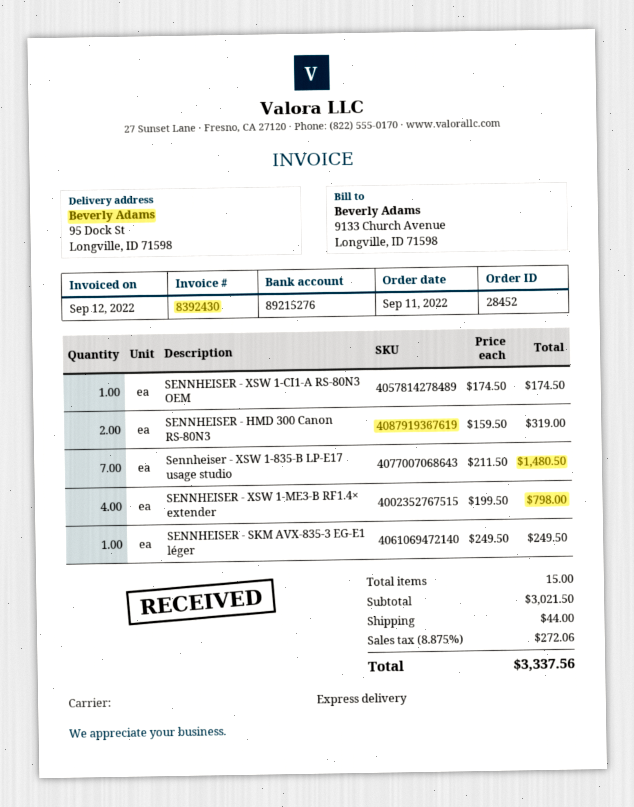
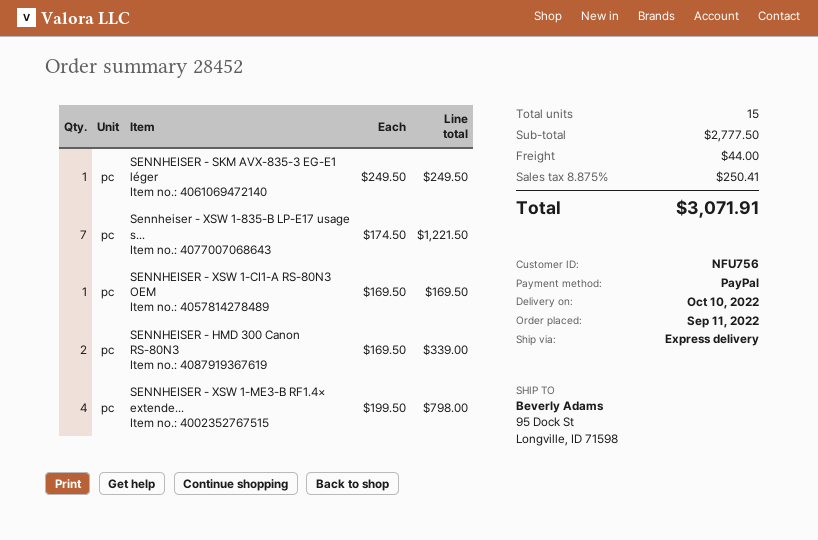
SENNHEISER - XSW 1-CI1-A RS‑80N3 OEM: 1 x 174.50 = 174.50 -> 1 x 169.50 = 169.50
SENNHEISER - HMD 300 Canon RS-80N3: 2 x 159.50 = 319.00 -> 2 x 169.50 = 339.00
Sennheiser - XSW 1-835-B LP-E17 usage studio: 7 x 211.50 = 1480.50 -> 7 x 174.50 = 1221.50
subtotal: 3021.50 -> 2777.50
tax: 8.875% = 272.06 -> 8.875% = 250.41
total: 3337.56 -> 3071.91

